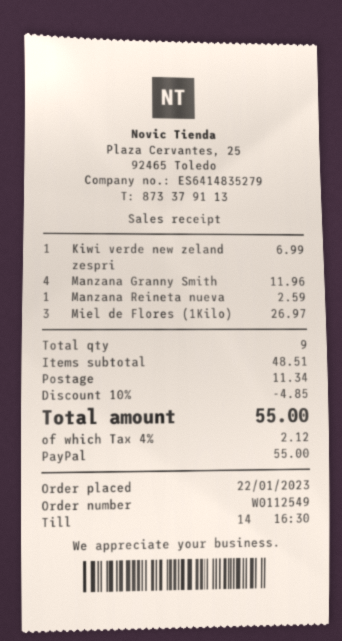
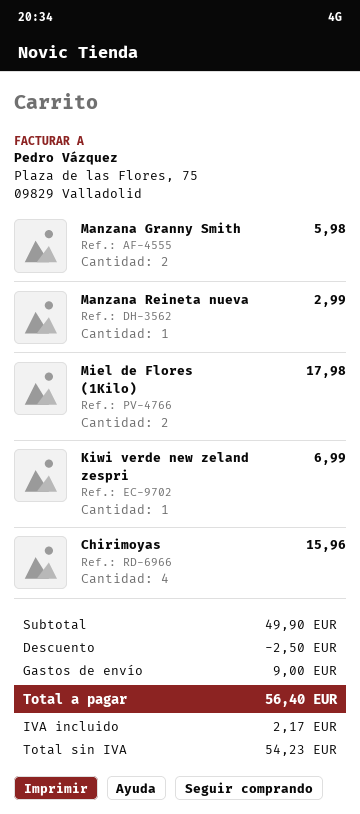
Manzana Granny Smith: 4 for 11.96 -> 2 for 5.98
Manzana Reineta nueva: 1 for 2.59 -> 1 for 2.99
Miel de Flores (1Kilo): 3 for 26.97 -> 2 for 17.98
Chirimoyas: none -> 4 for 15.96
subtotal: 48.51 -> 49.90
discount: 4.85 -> 2.50
shipping: 11.34 -> 9.00
tax: 2.12 -> 2.17
total: 55.00 -> 56.40

